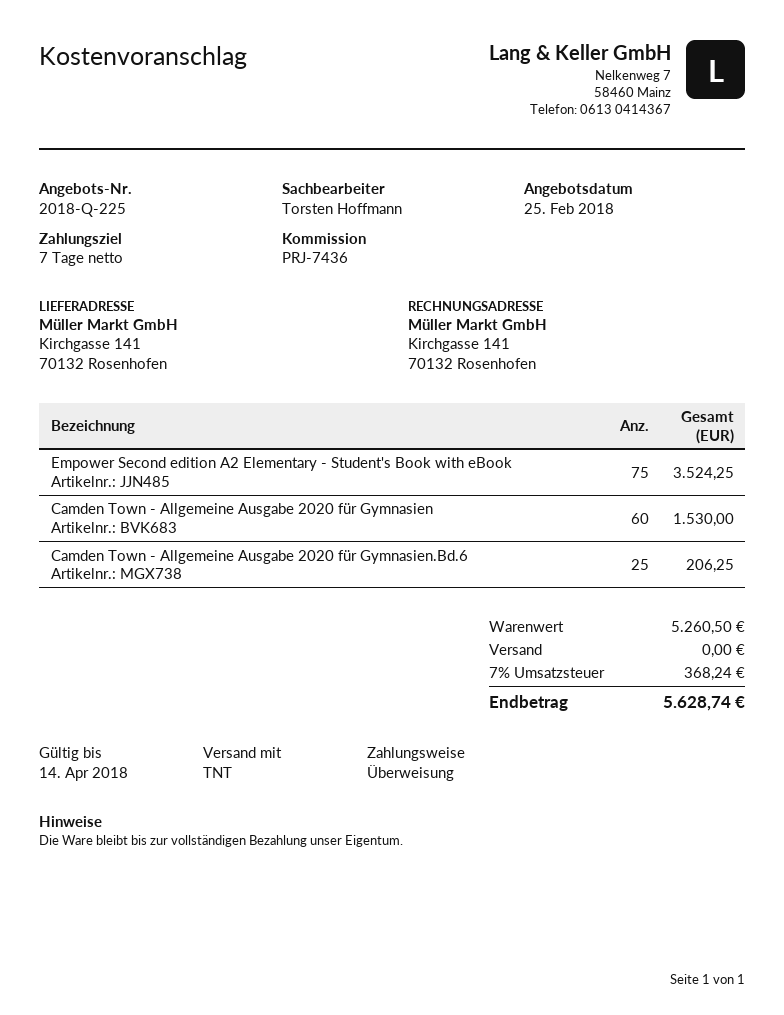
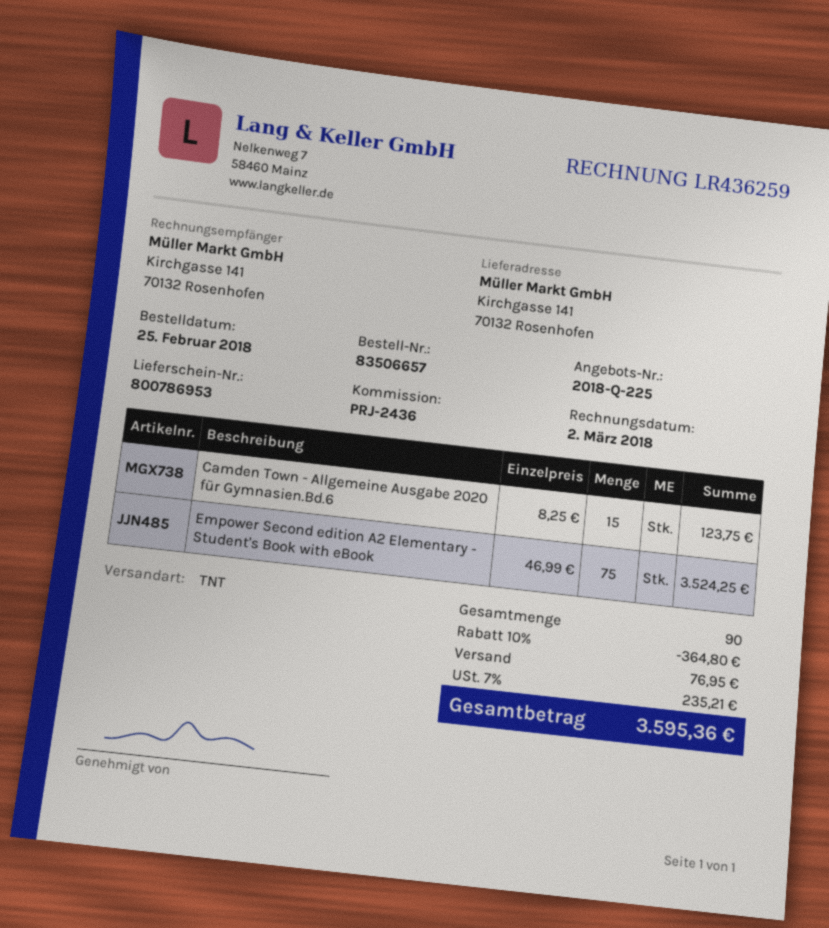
reference: PRJ-7436 -> PRJ-2436
Camden Town - Allgemeine Ausgabe 2020 für Gymnasien: 60 for 1530.00 -> none
Camden Town - Allgemeine Ausgabe 2020 für Gymnasien.Bd.6: 25 for 206.25 -> 15 for 123.75
discount: none -> 10% = 364.80
shipping: 0.00 -> 76.95
tax: 7% = 368.24 -> 7% = 235.21
total: 5628.74 -> 3595.36

